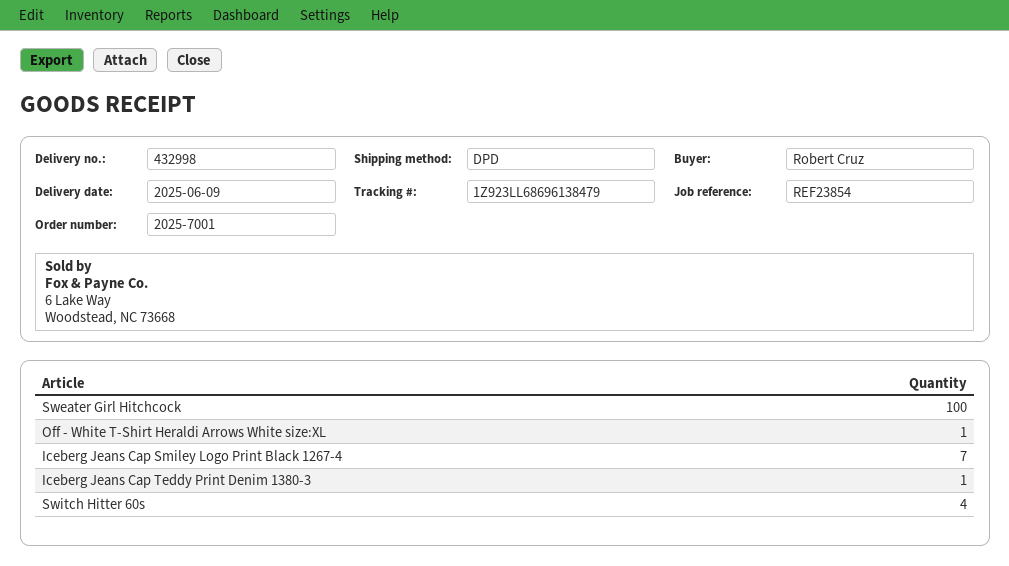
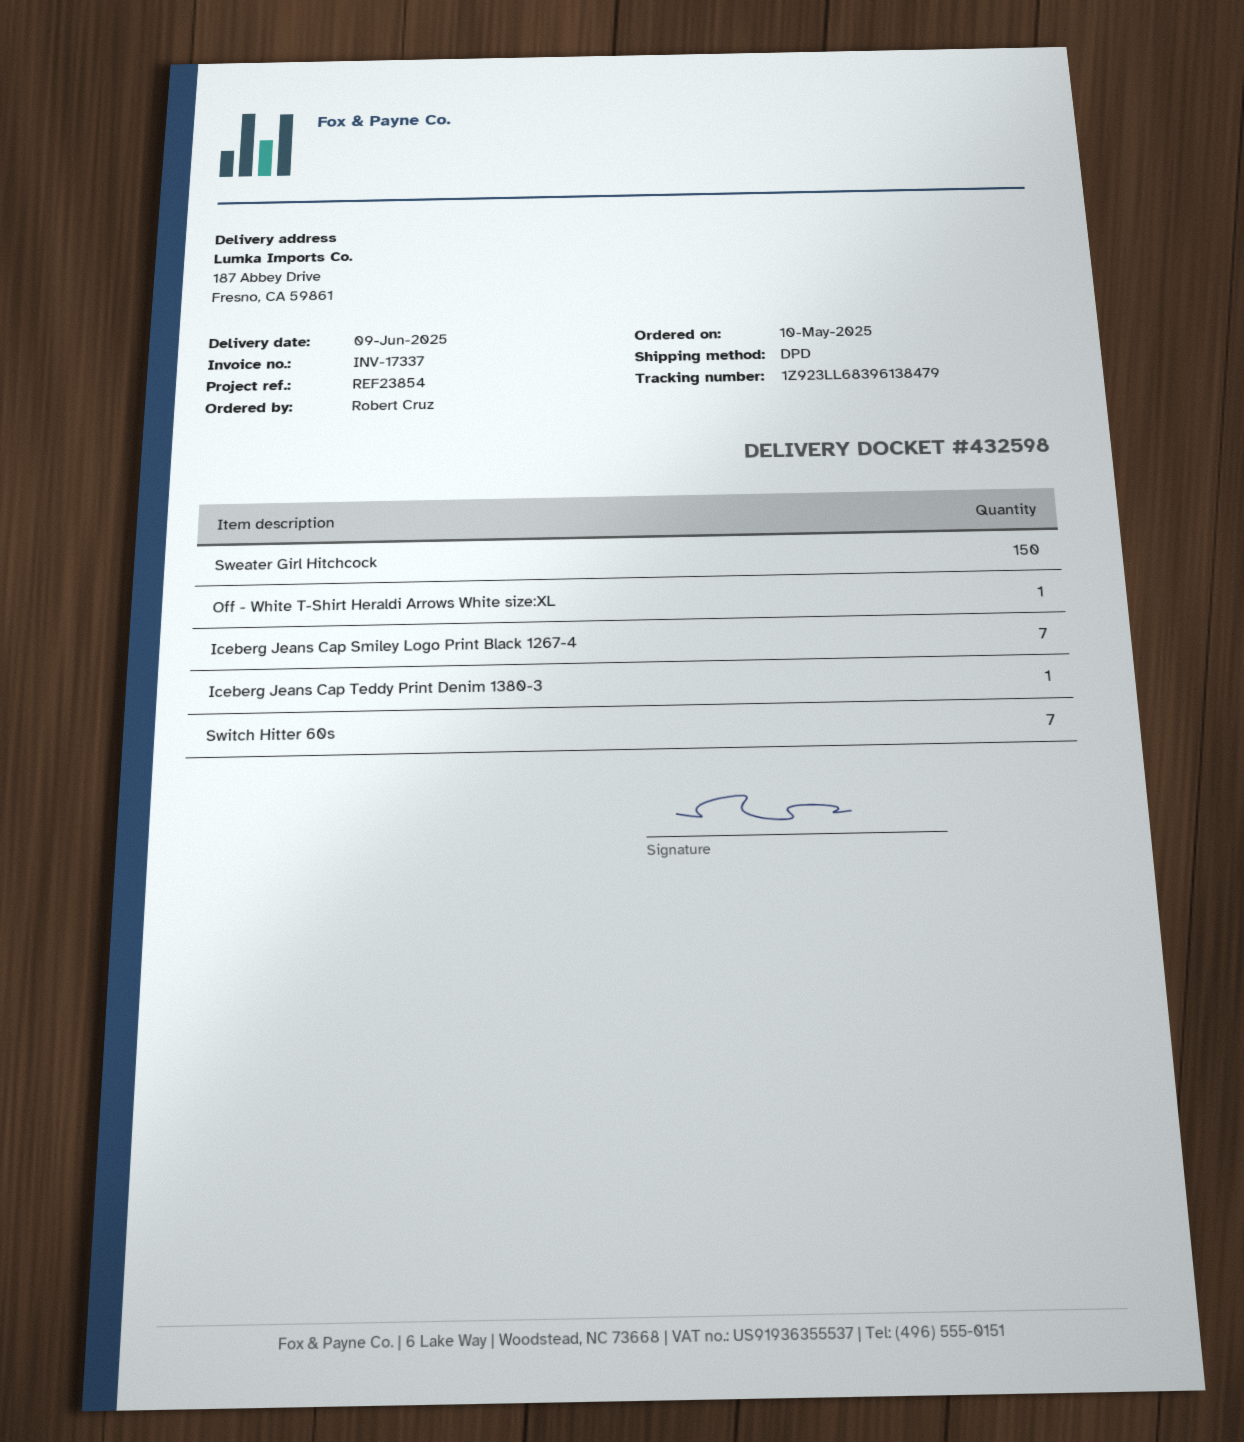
delivery note number: 432998 -> 432598
tracking number: 1Z923LL68696138479 -> 1Z923LL68396138479
Sweater Girl Hitchcock: 100 -> 150
Switch Hitter 60s: 4 -> 7

